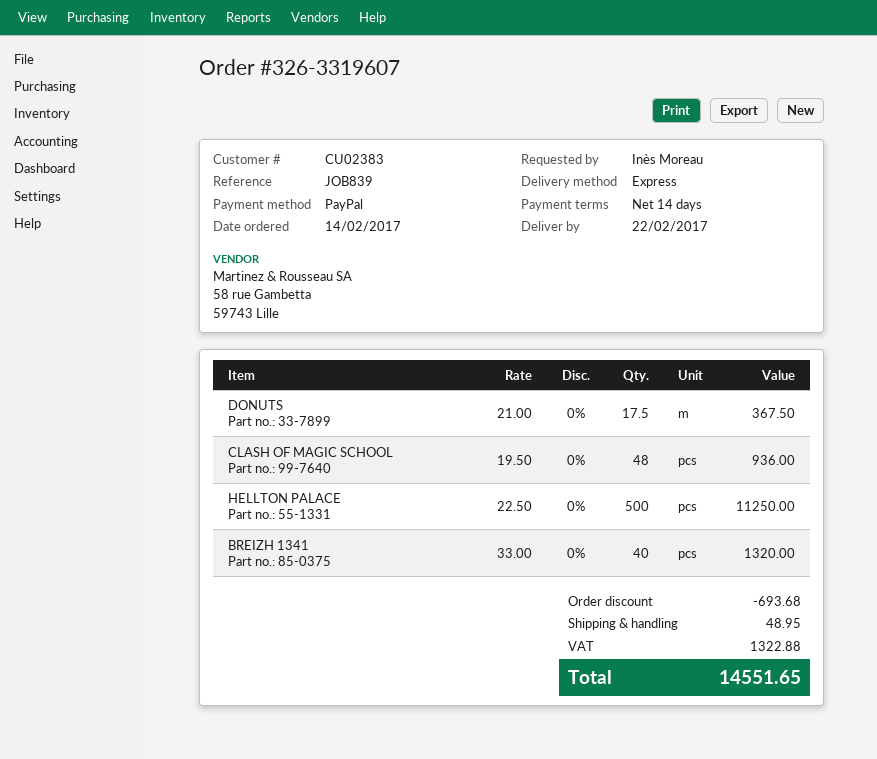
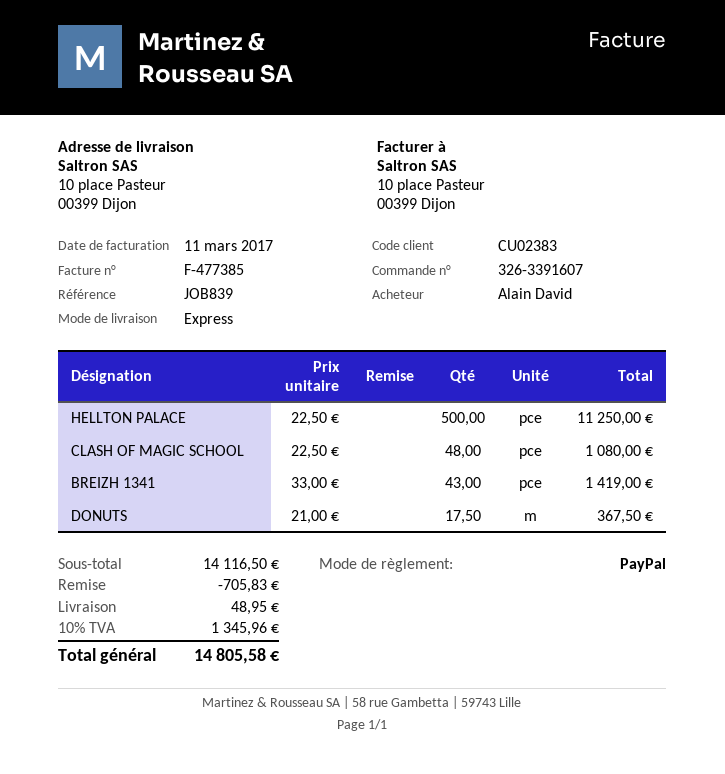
order number: 326-3319607 -> 326-3391607
ordered by: Inès Moreau -> Alain David
CLASH OF MAGIC SCHOOL: 48 x 19.50 = 936.00 -> 48 x 22.50 = 1080.00
BREIZH 1341: 40 x 33.00 = 1320.00 -> 43 x 33.00 = 1419.00
discount: 693.68 -> 705.83
tax: 1322.88 -> 1345.96
total: 14551.65 -> 14805.58

